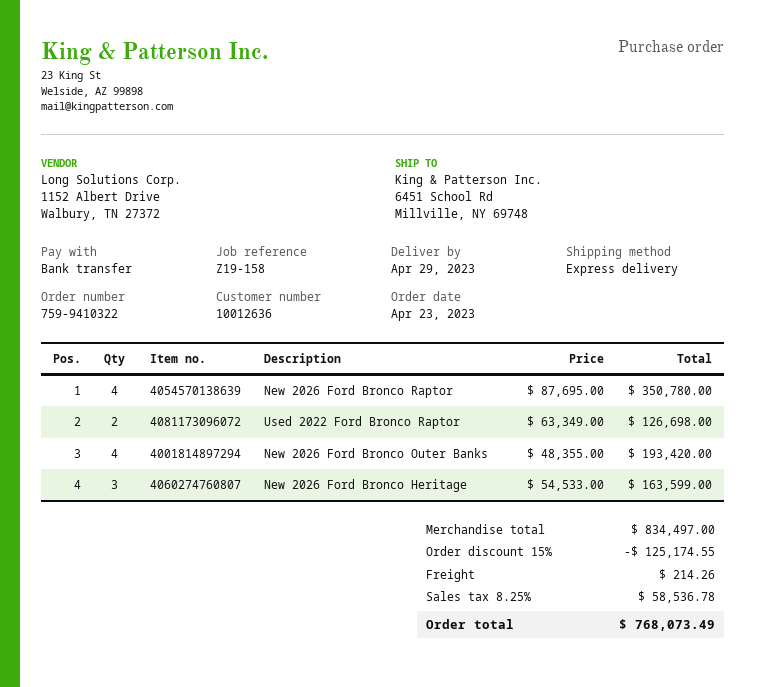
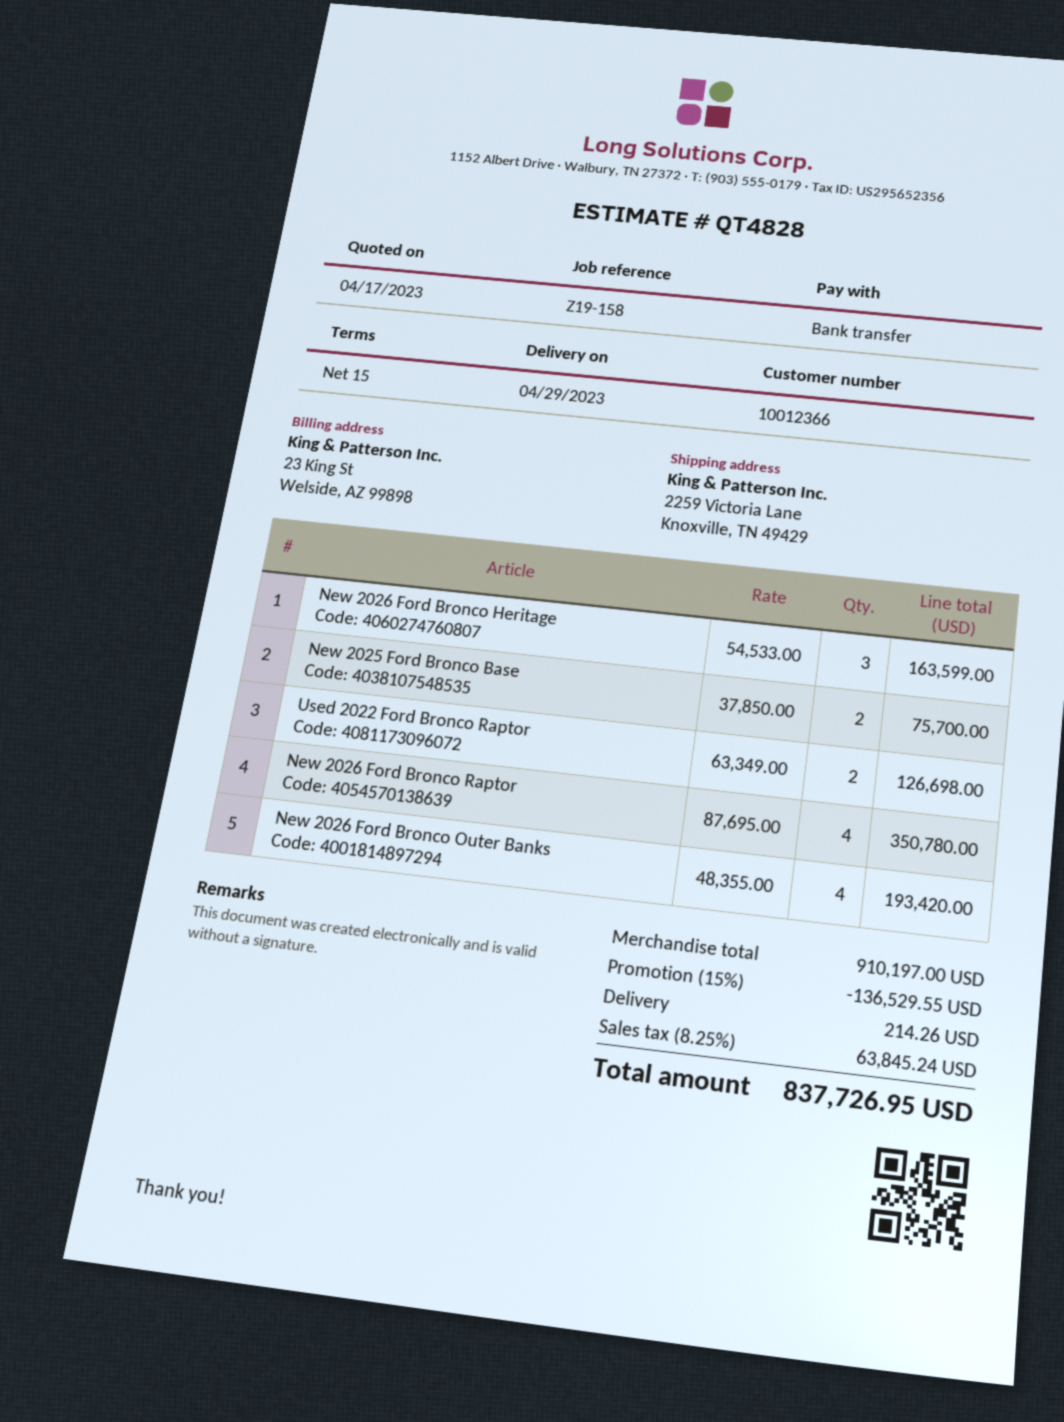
customer number: 10012636 -> 10012366
ship to: 6451 School Rd, Millville, NY 69748 -> 2259 Victoria Lane, Knoxville, TN 49429
New 2025 Ford Bronco Base: none -> 2 x 37850.00 = 75700.00
subtotal: 834497.00 -> 910197.00
discount: 15% = 125174.55 -> 15% = 136529.55
tax: 8.25% = 58536.78 -> 8.25% = 63845.24
total: 768073.49 -> 837726.95

